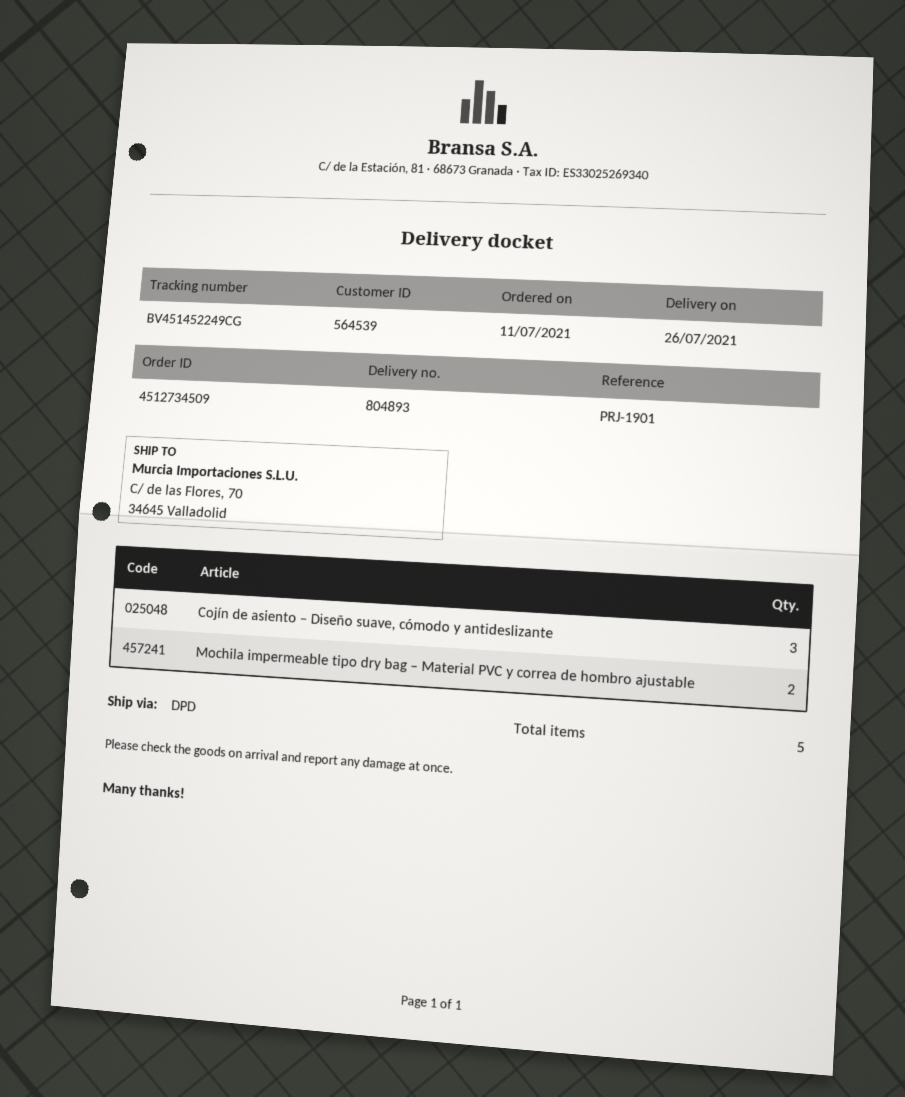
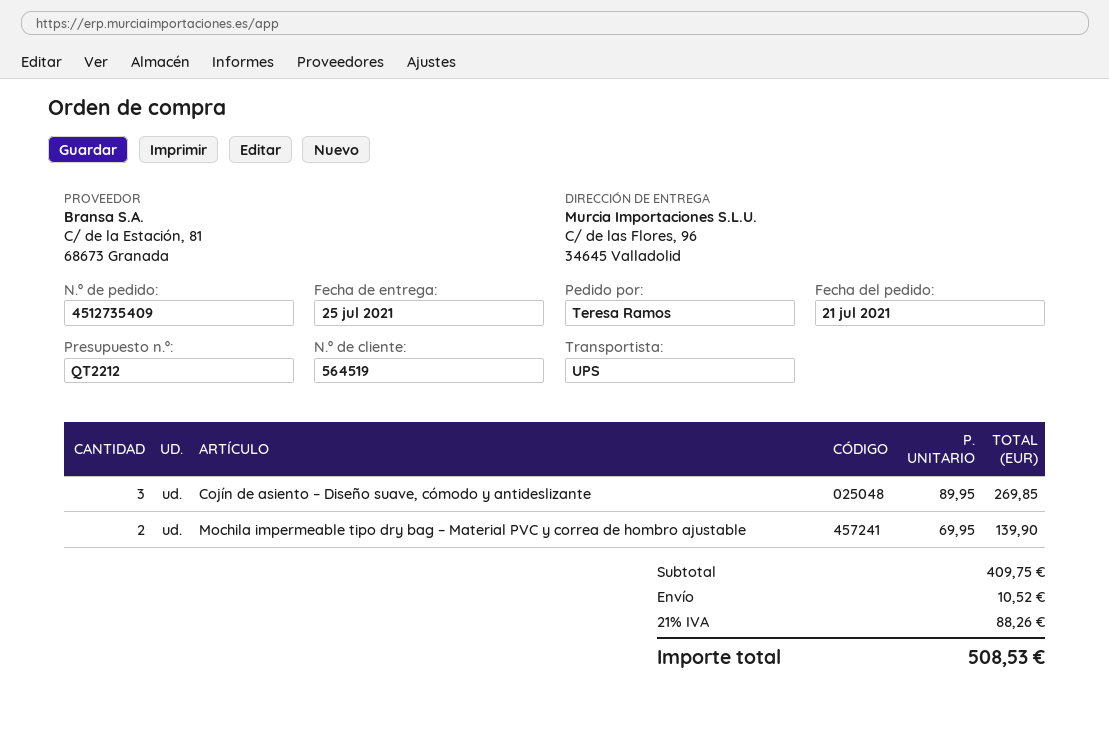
order number: 4512734509 -> 4512735409
order date: 2021-07-11 -> 2021-07-21
delivery date: 2021-07-26 -> 2021-07-25
customer number: 564539 -> 564519
shipping method: DPD -> UPS
ship to: C/ de las Flores, 70, 34645 Valladolid -> C/ de las Flores, 96, 34645 Valladolid

